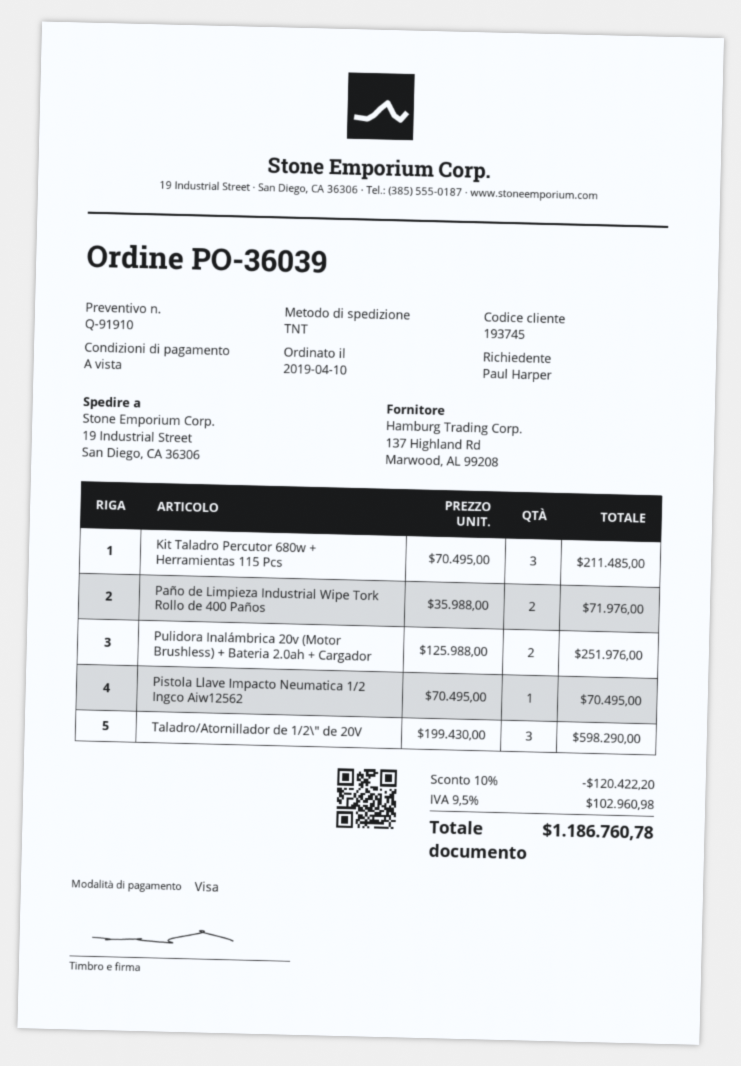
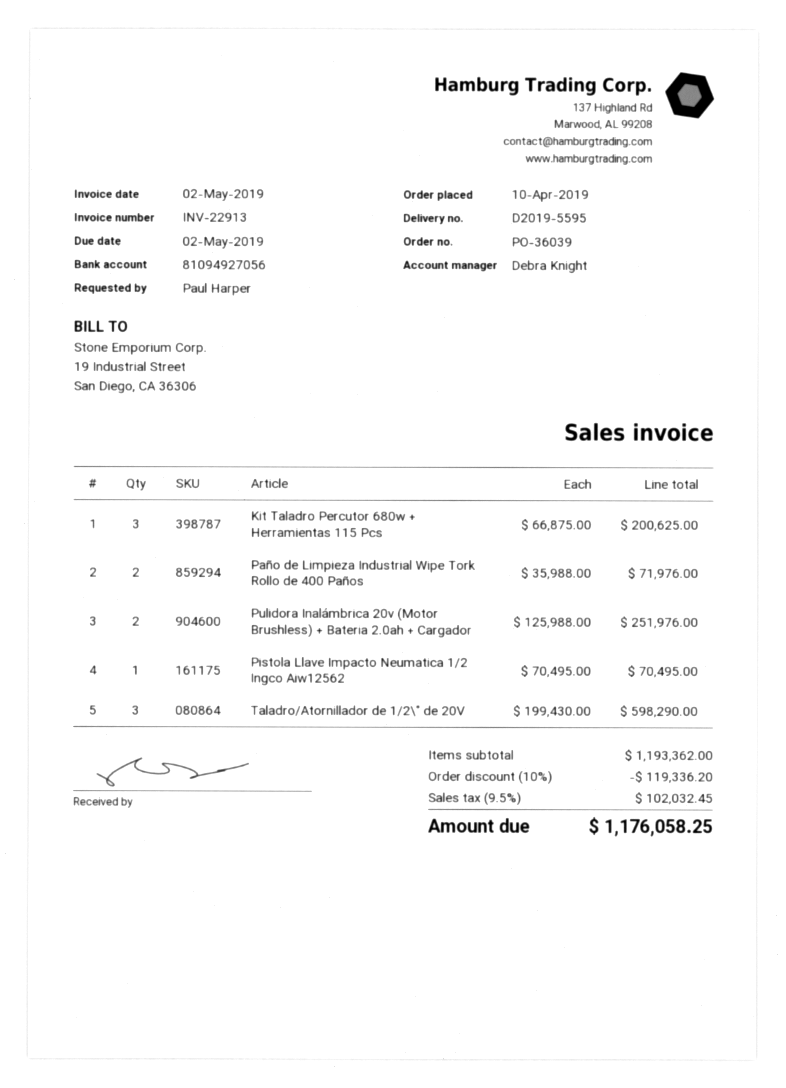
Kit Taladro Percutor 680w + Herramientas 115 Pcs: 3 x 70495.00 = 211485.00 -> 3 x 66875.00 = 200625.00
discount: 10% = 120422.20 -> 10% = 119336.20
tax: 9.5% = 102960.98 -> 9.5% = 102032.45
total: 1186760.78 -> 1176058.25

